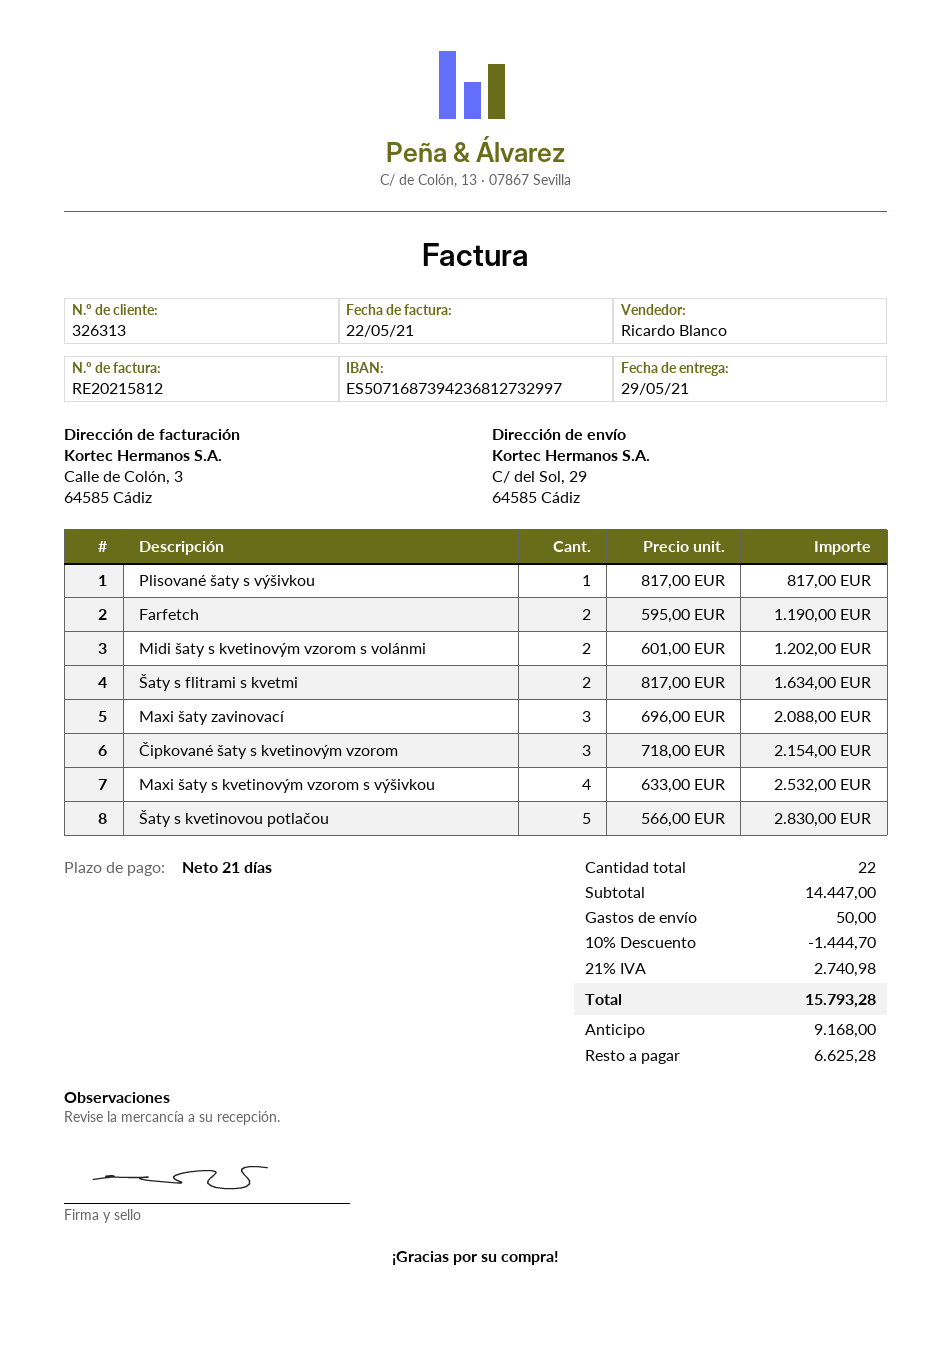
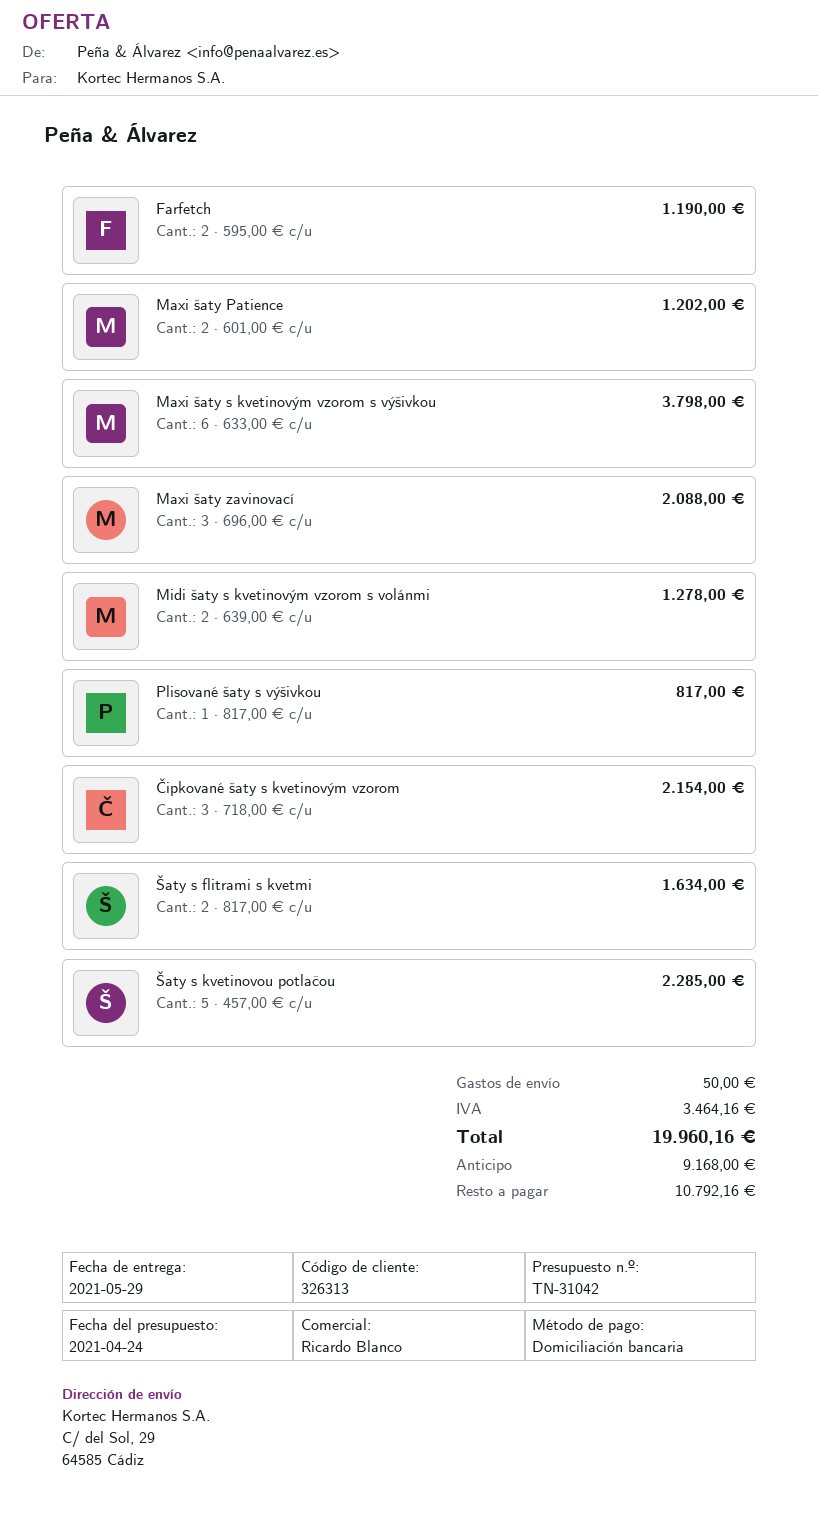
Midi šaty s kvetinovým vzorom s volánmi: 2 x 601.00 = 1202.00 -> 2 x 639.00 = 1278.00
Maxi šaty s kvetinovým vzorom s výšivkou: 4 x 633.00 = 2532.00 -> 6 x 633.00 = 3798.00
Šaty s kvetinovou potlačou: 5 x 566.00 = 2830.00 -> 5 x 457.00 = 2285.00
Maxi šaty Patience: none -> 2 x 601.00 = 1202.00
discount: 10% = 1444.70 -> none
tax: 2740.98 -> 3464.16
total: 15793.28 -> 19960.16
balance: 6625.28 -> 10792.16

